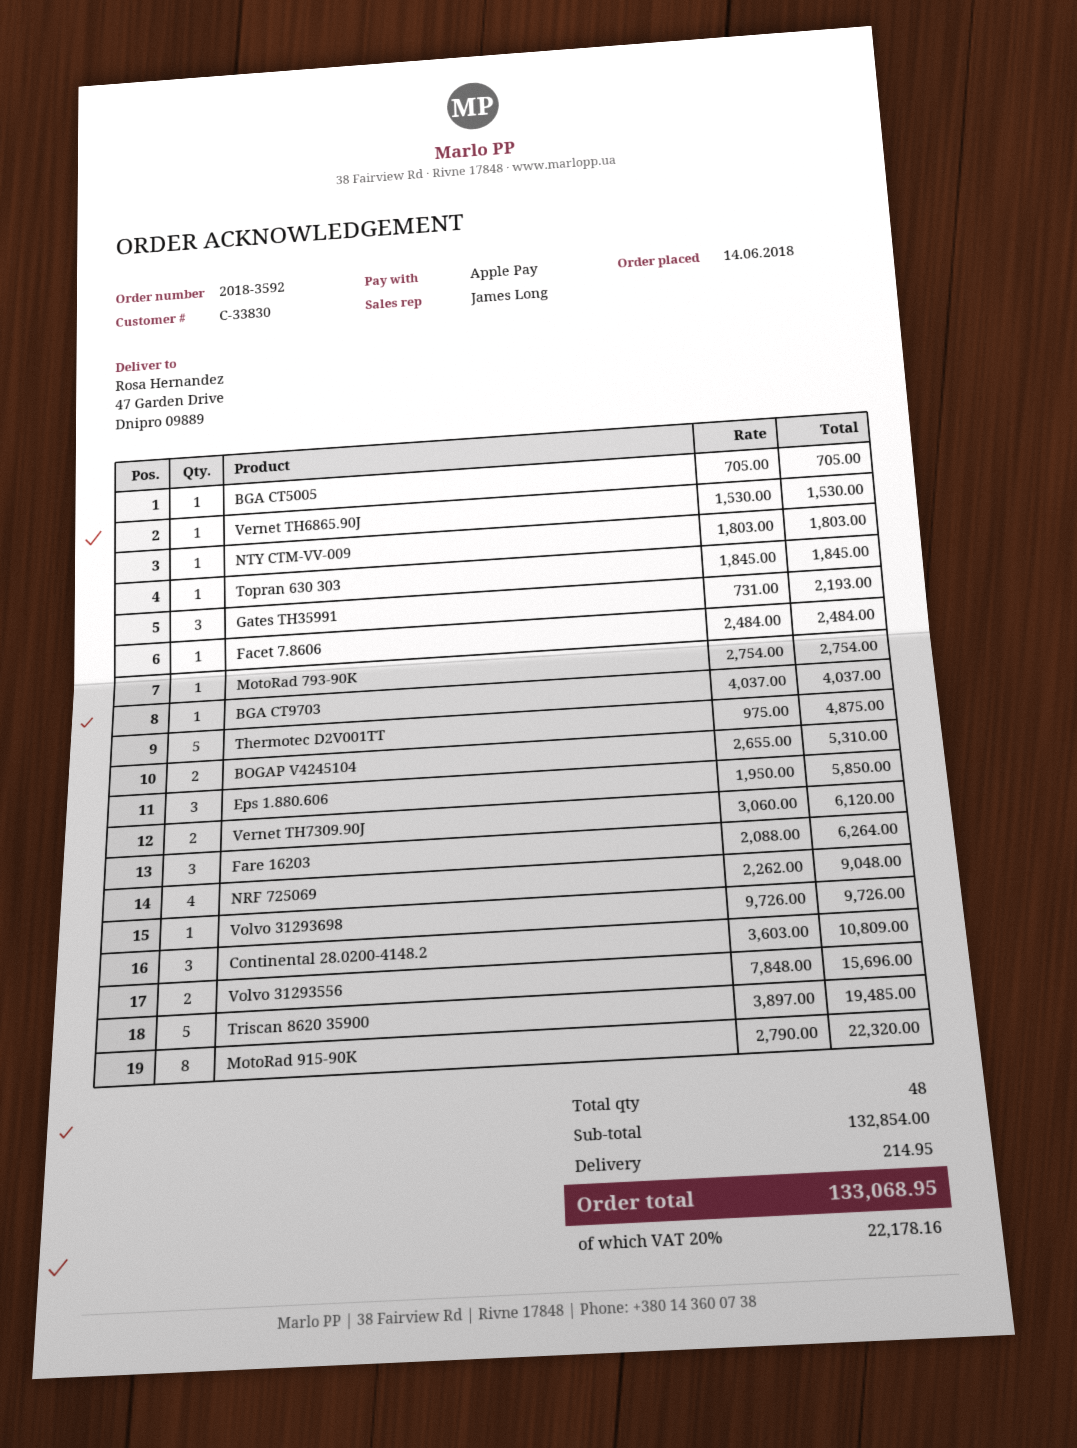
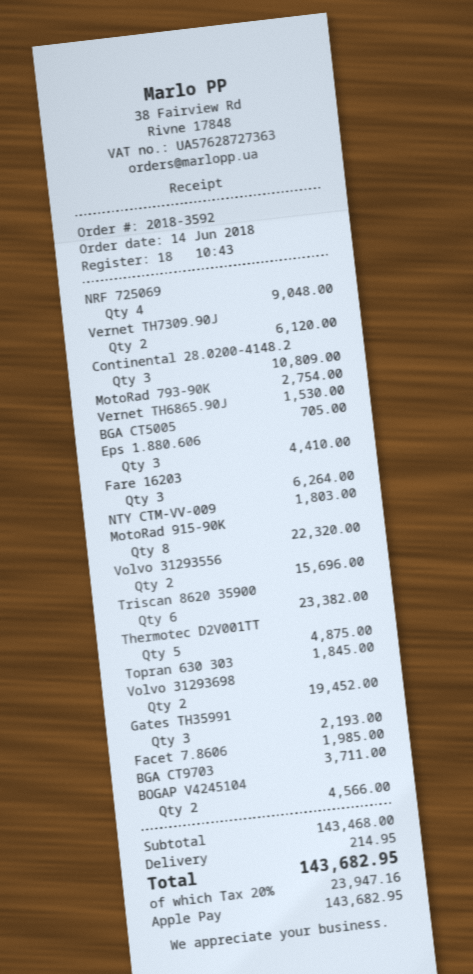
Facet 7.8606: 1 for 2484.00 -> 1 for 1985.00
BGA CT9703: 1 for 4037.00 -> 1 for 3711.00
BOGAP V4245104: 2 for 5310.00 -> 2 for 4566.00
Eps 1.880.606: 3 for 5850.00 -> 3 for 4410.00
Volvo 31293698: 1 for 9726.00 -> 2 for 19452.00
Triscan 8620 35900: 5 for 19485.00 -> 6 for 23382.00
subtotal: 132854.00 -> 143468.00
tax: 20% = 22178.16 -> 20% = 23947.16
total: 133068.95 -> 143682.95

